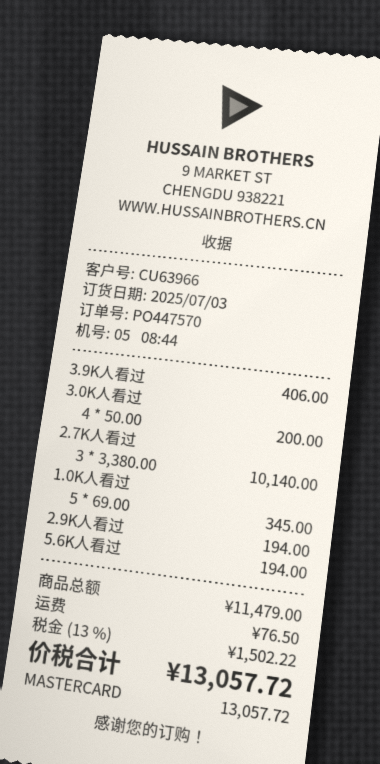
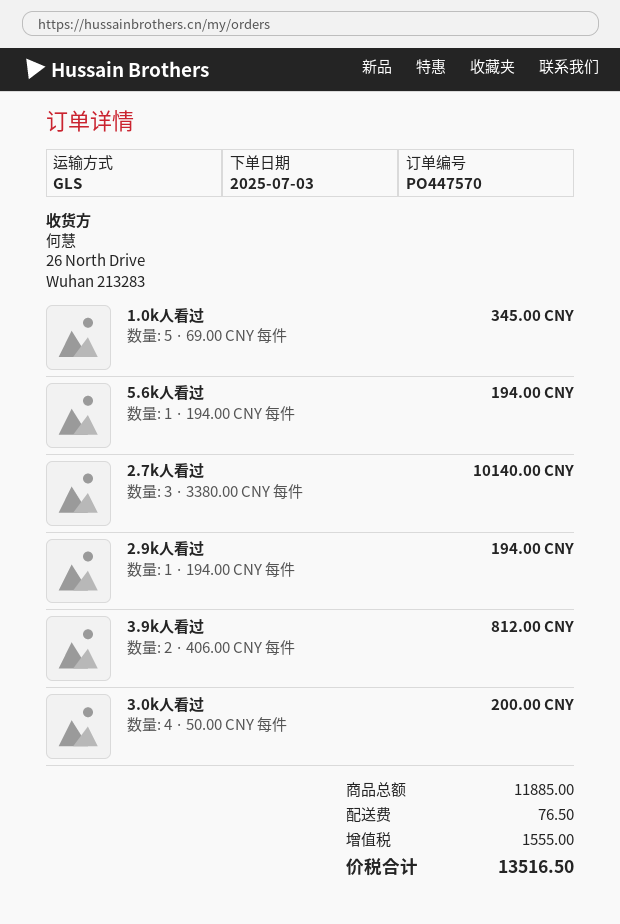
3.9K人看过: 1 x 406.00 = 406.00 -> 2 x 406.00 = 812.00
subtotal: 11479.00 -> 11885.00
tax: 1502.22 -> 1555.00
total: 13057.72 -> 13516.50

